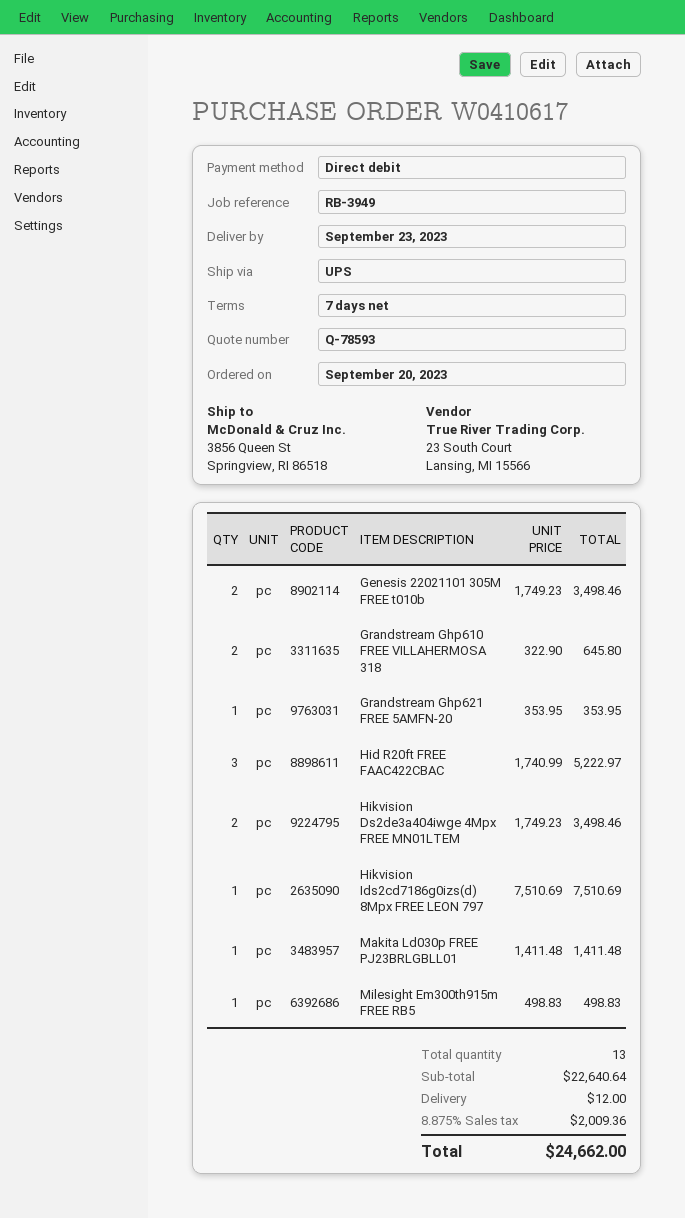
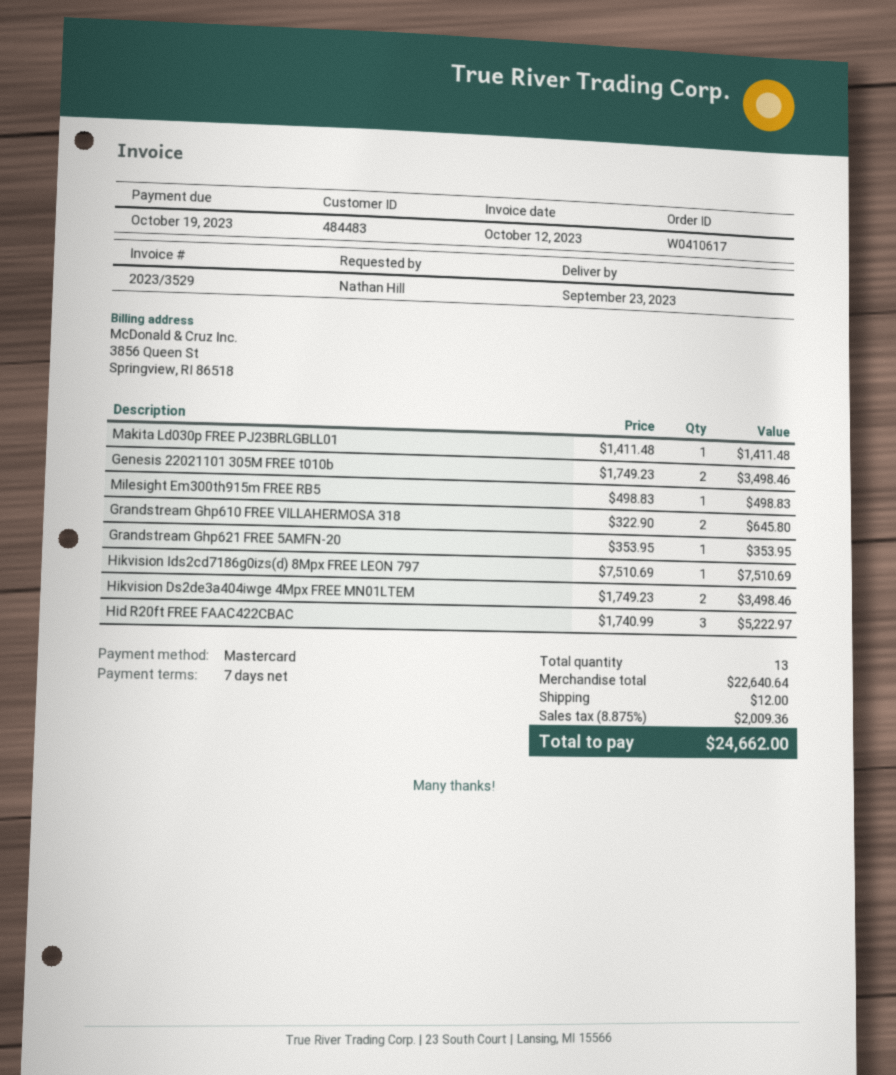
payment method: direct debit -> Mastercard

